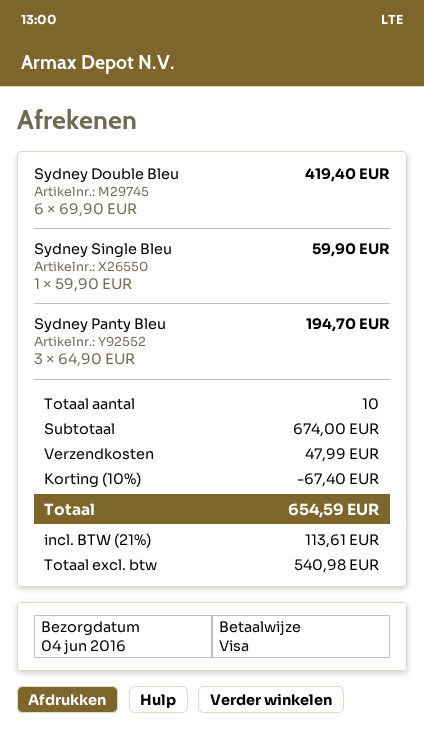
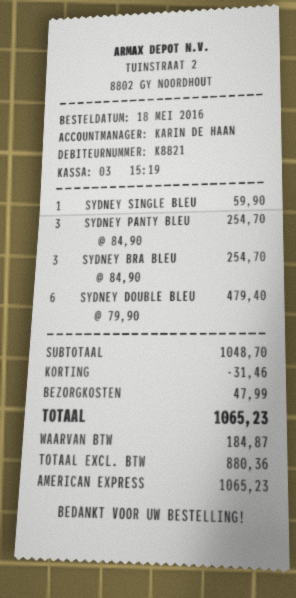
payment method: Visa -> American Express
Sydney Double Bleu: 6 x 69.90 = 419.40 -> 6 x 79.90 = 479.40
Sydney Panty Bleu: 3 x 64.90 = 194.70 -> 3 x 84.90 = 254.70
SYDNEY BRA BLEU: none -> 3 x 84.90 = 254.70
subtotal: 674.00 -> 1048.70
discount: 67.40 -> 31.46
net: 540.98 -> 880.36
tax: 113.61 -> 184.87
total: 654.59 -> 1065.23

